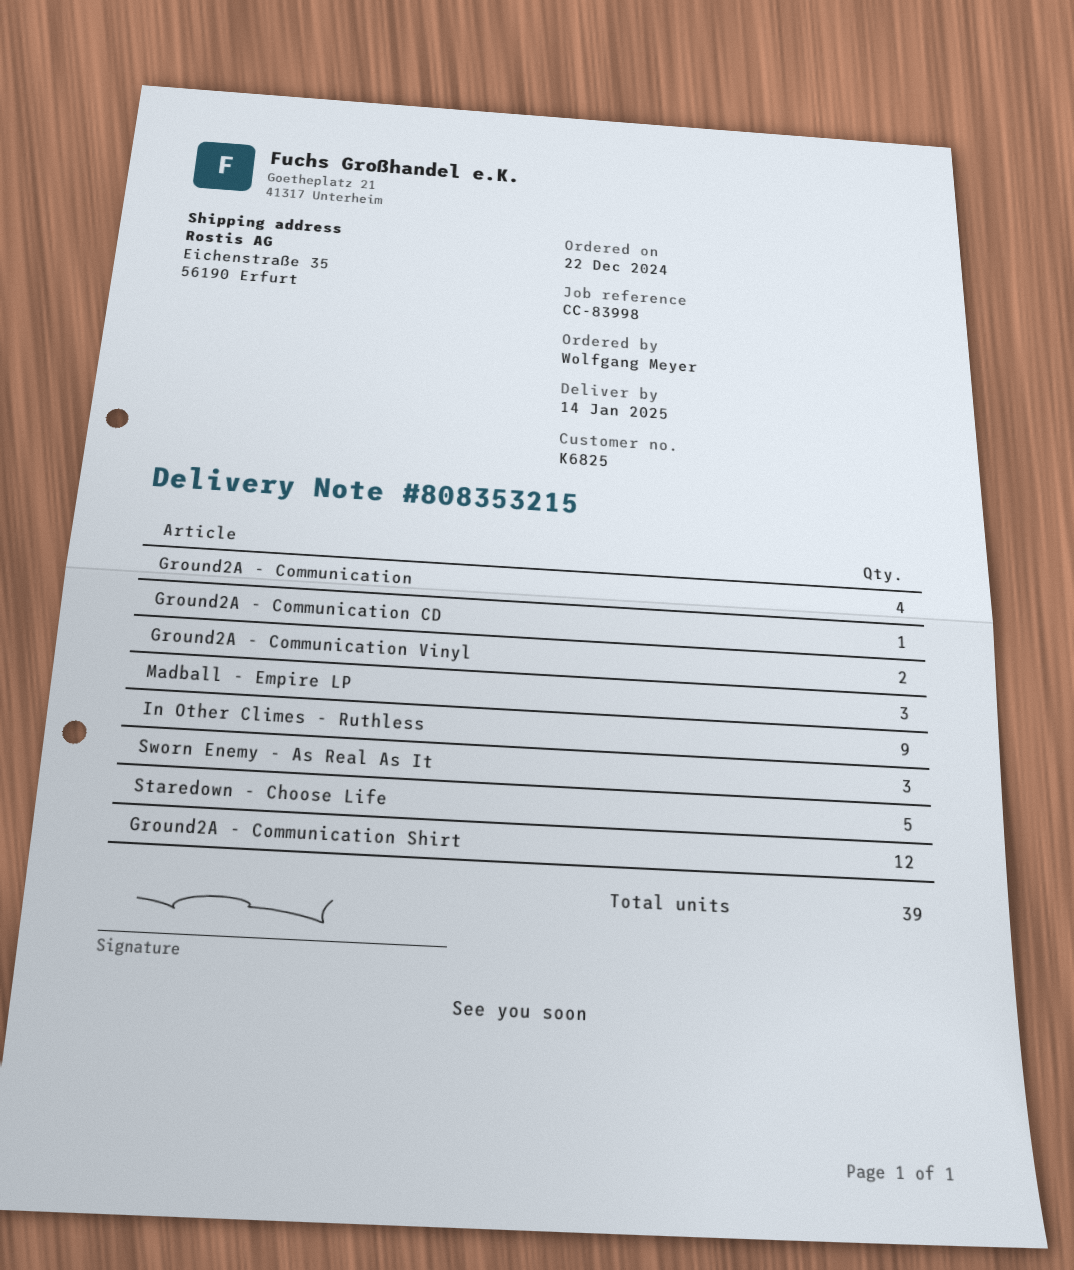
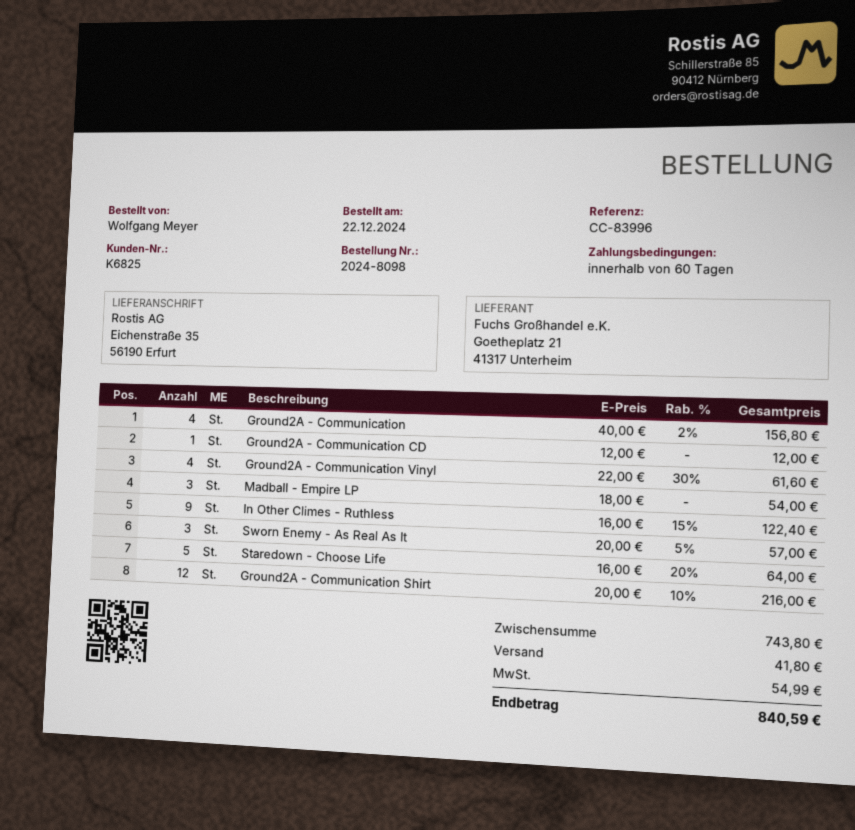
reference: CC-83998 -> CC-83996
Ground2A - Communication Vinyl: 2 -> 4

